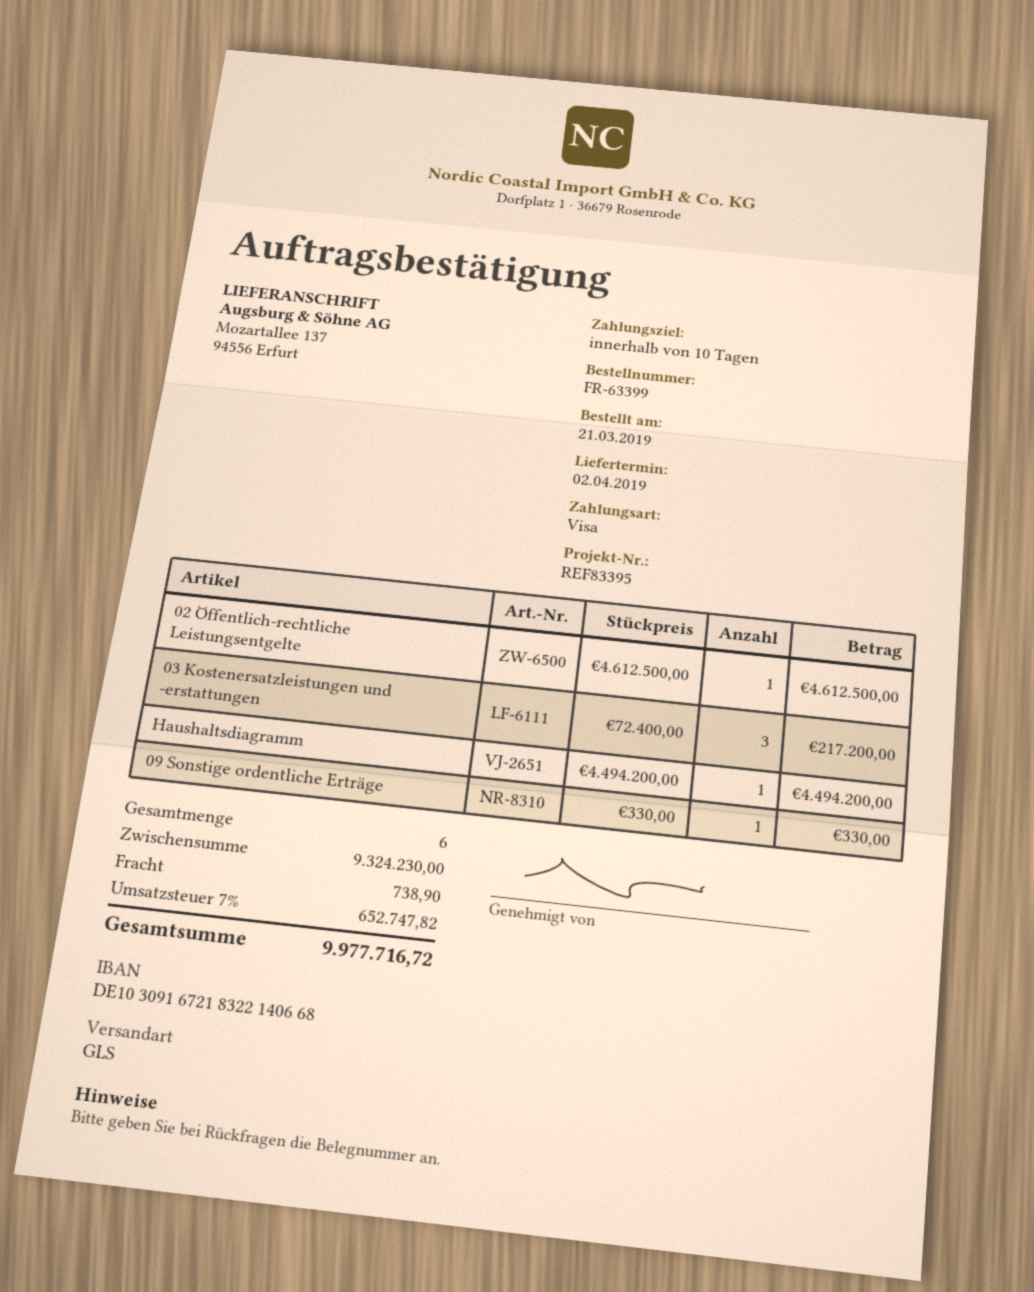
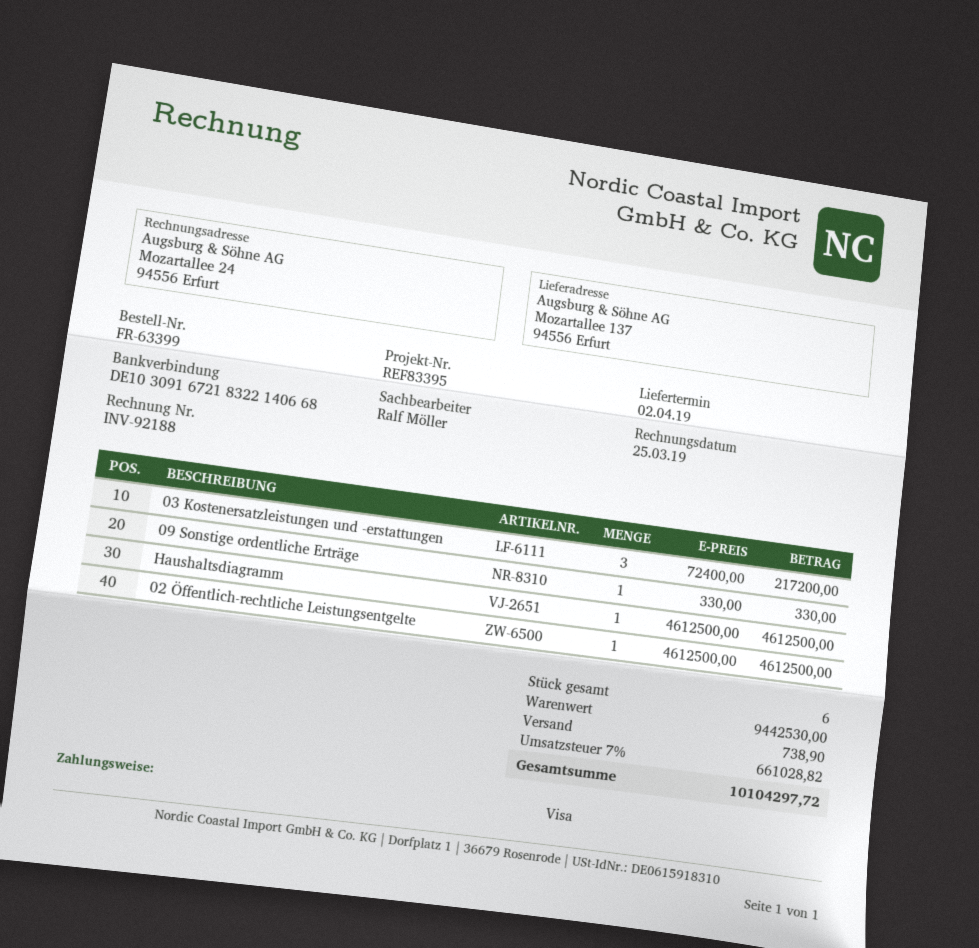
Haushaltsdiagramm: 1 x 4494200.00 = 4494200.00 -> 1 x 4612500.00 = 4612500.00
subtotal: 9324230.00 -> 9442530.00
tax: 7% = 652747.82 -> 7% = 661028.82
total: 9977716.72 -> 10104297.72

